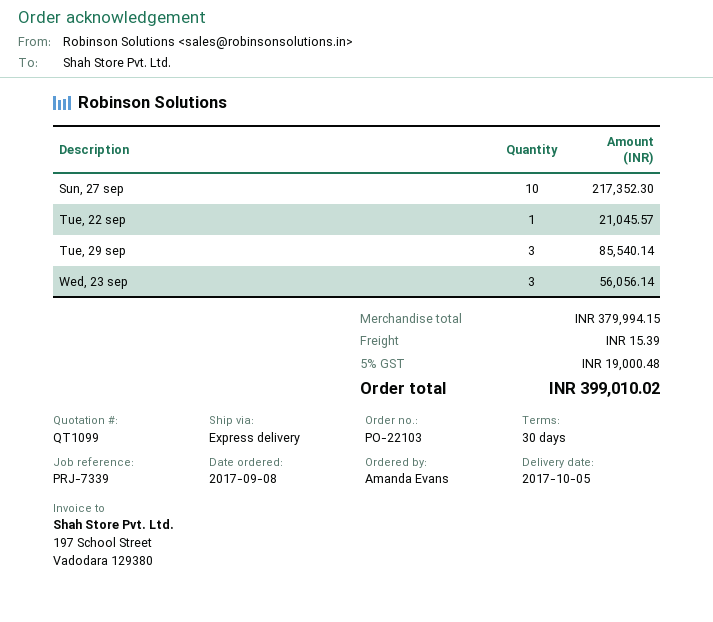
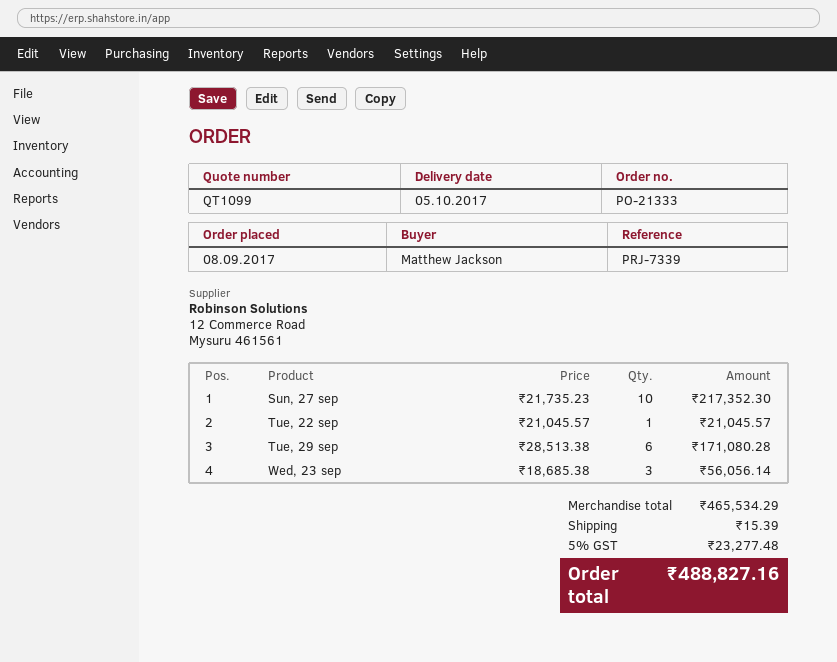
order number: PO-22103 -> PO-21333
ordered by: Amanda Evans -> Matthew Jackson
Tue, 29 sep: 3 for 85540.14 -> 6 for 171080.28
subtotal: 379994.15 -> 465534.29
tax: 5% = 19000.48 -> 5% = 23277.48
total: 399010.02 -> 488827.16

